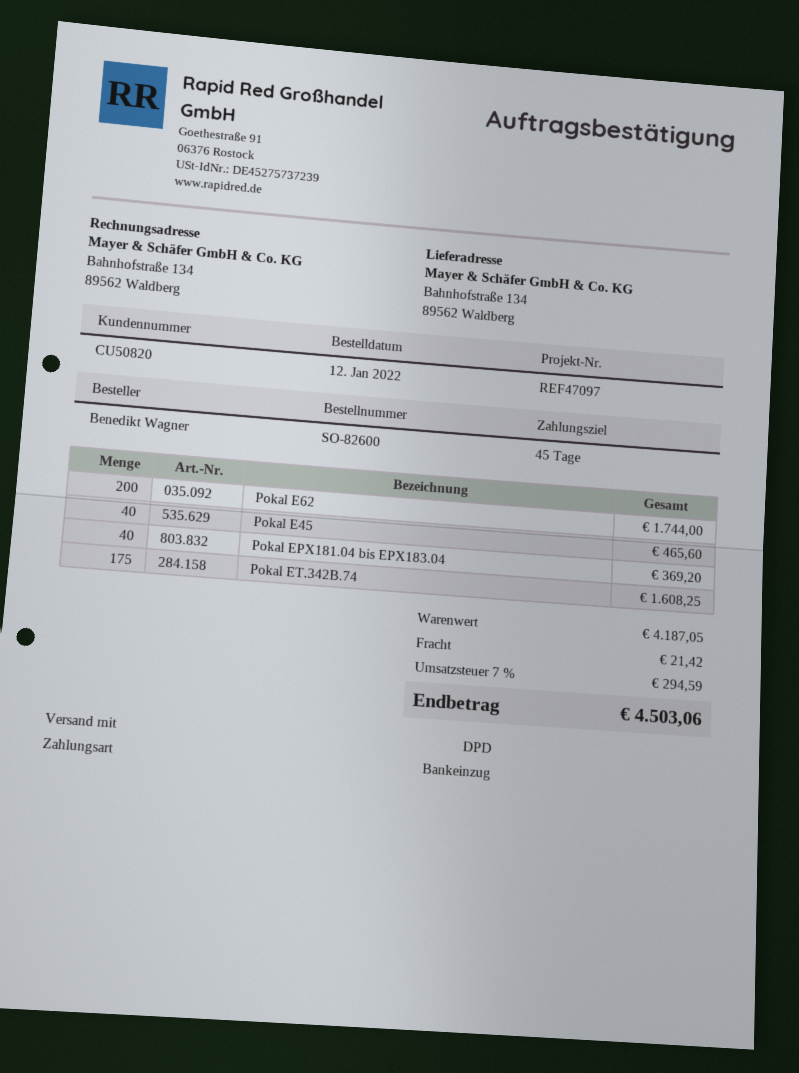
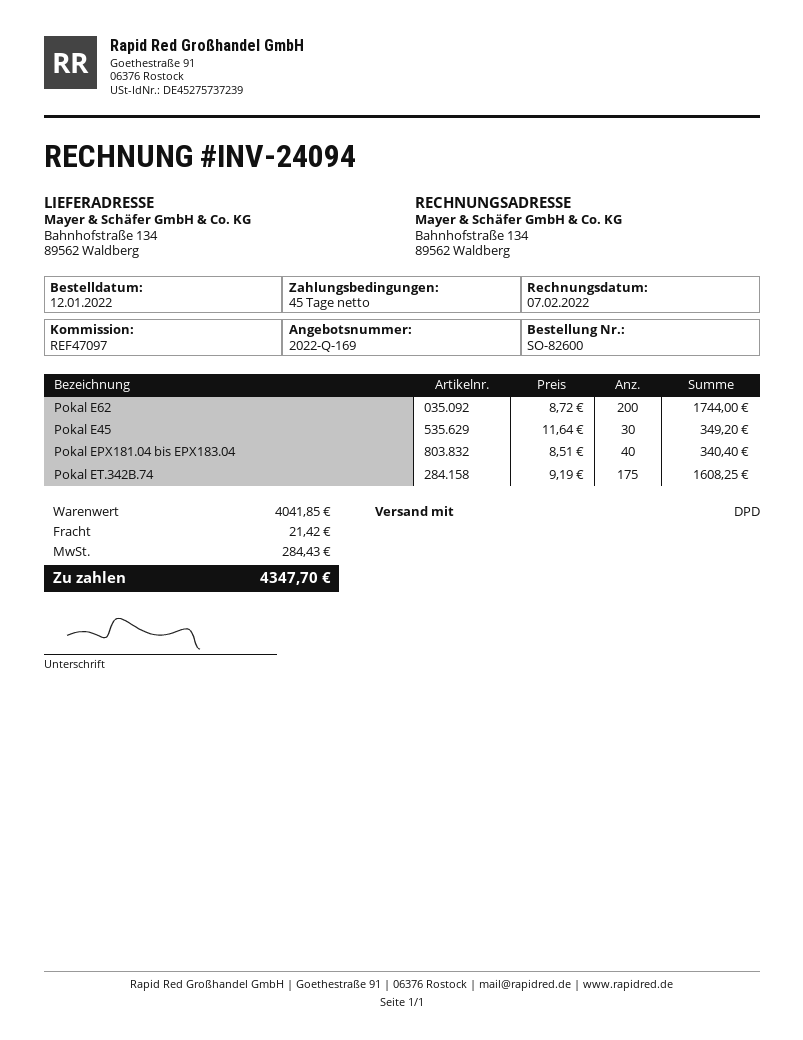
Pokal E45: 40 for 465.60 -> 30 for 349.20
Pokal EPX181.04 bis EPX183.04: 40 for 369.20 -> 40 for 340.40
subtotal: 4187.05 -> 4041.85
tax: 294.59 -> 284.43
total: 4503.06 -> 4347.70

